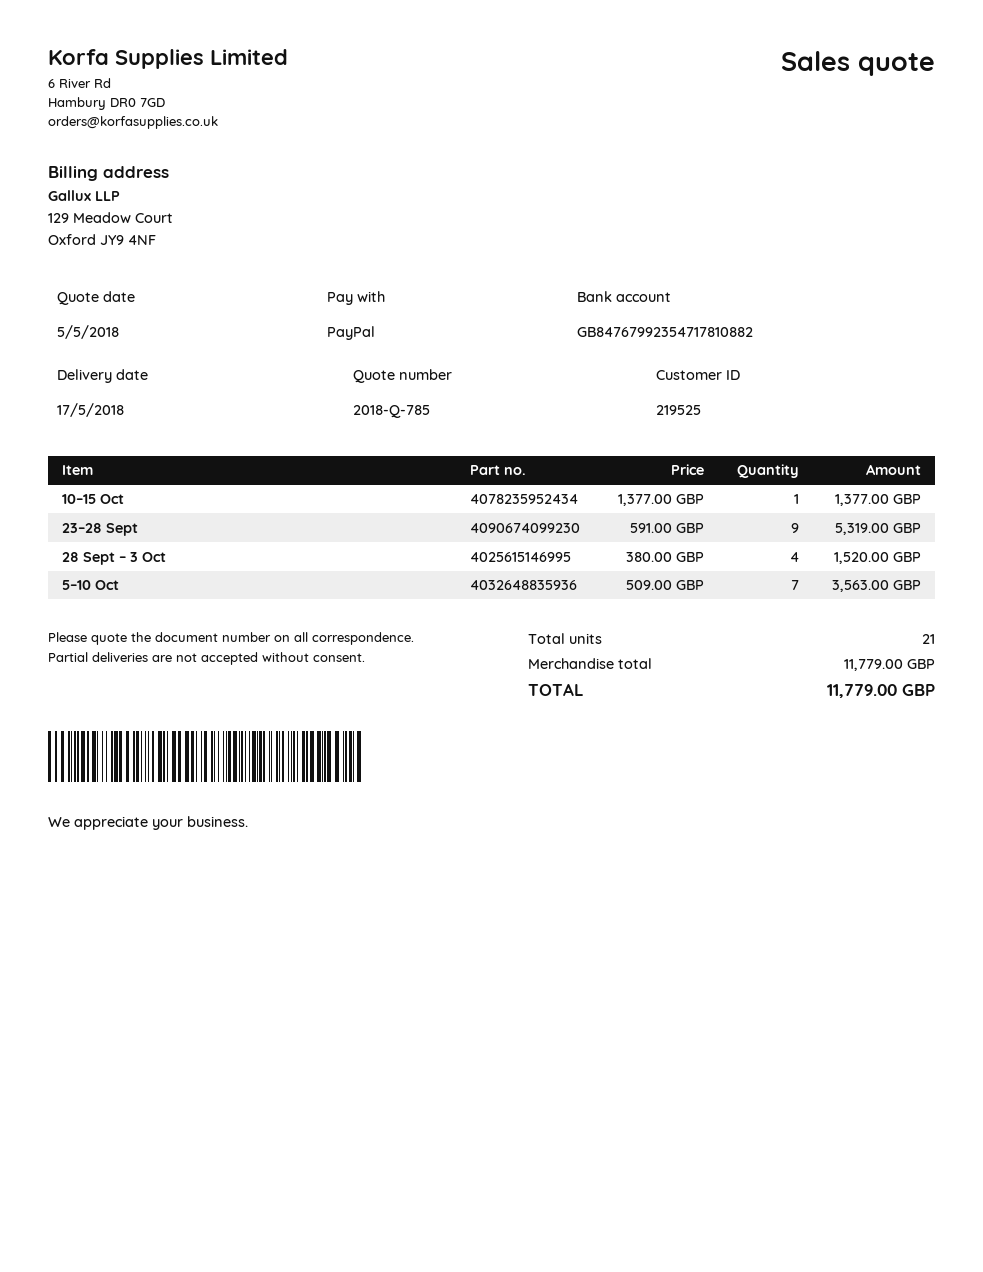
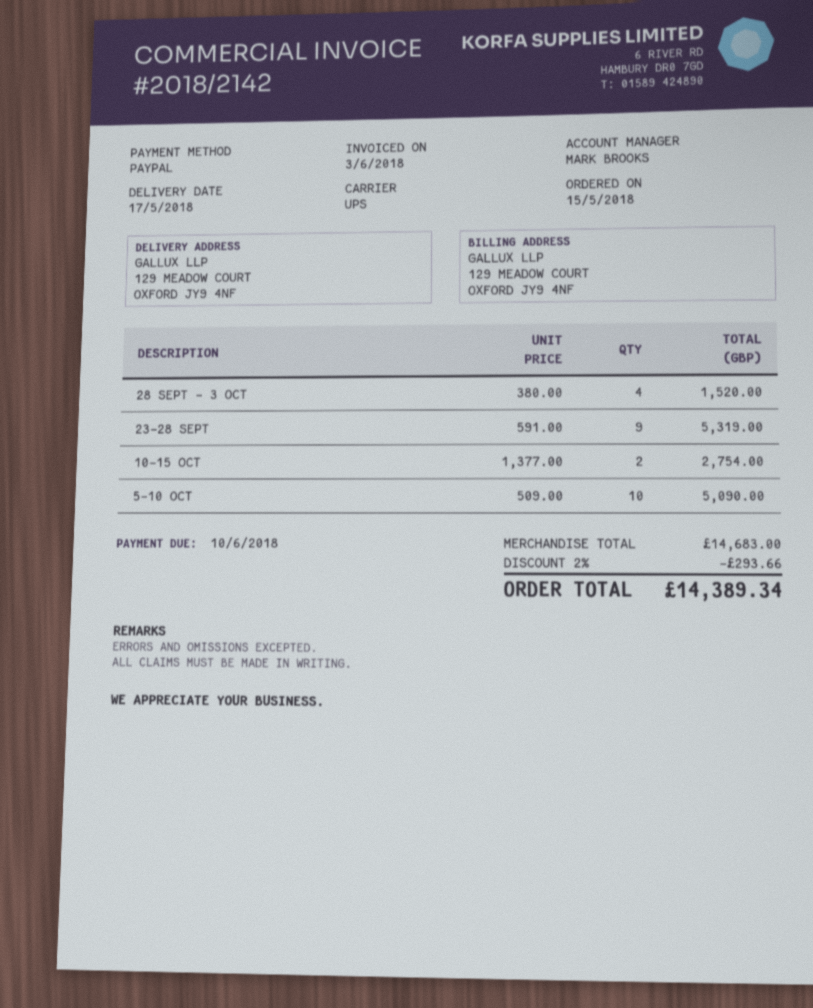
10–15 Oct: 1 x 1377.00 = 1377.00 -> 2 x 1377.00 = 2754.00
5–10 Oct: 7 x 509.00 = 3563.00 -> 10 x 509.00 = 5090.00
subtotal: 11779.00 -> 14683.00
discount: none -> 2% = 293.66
total: 11779.00 -> 14389.34

